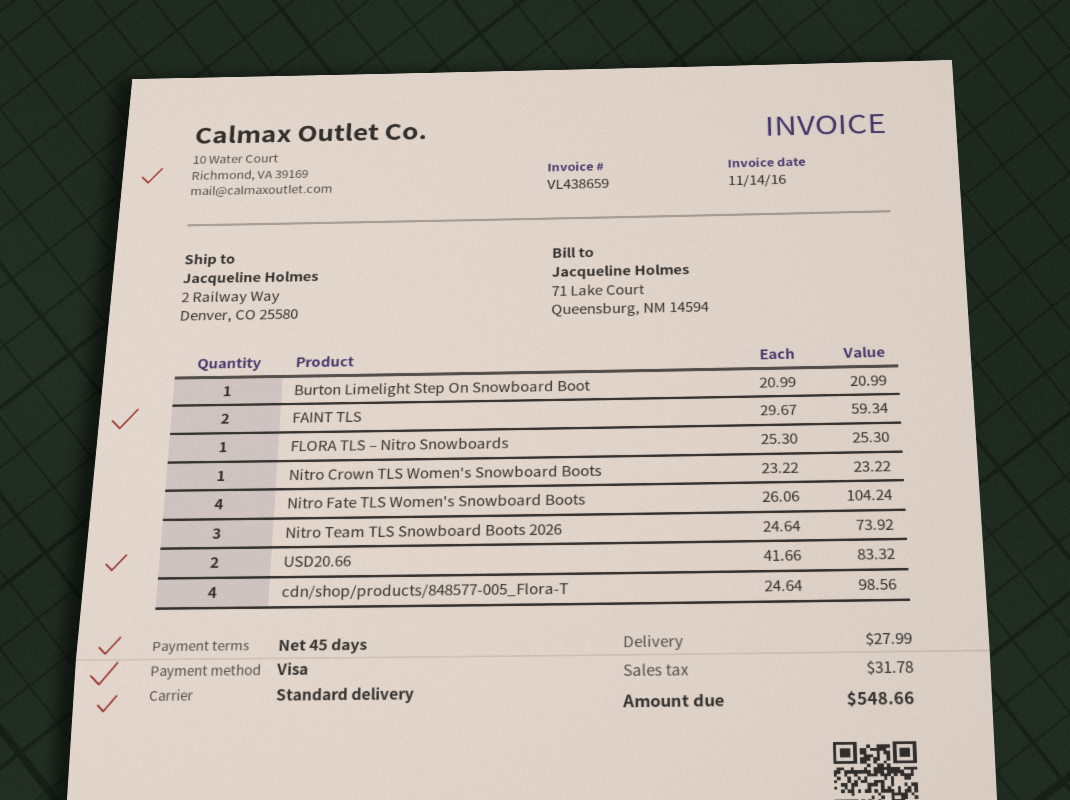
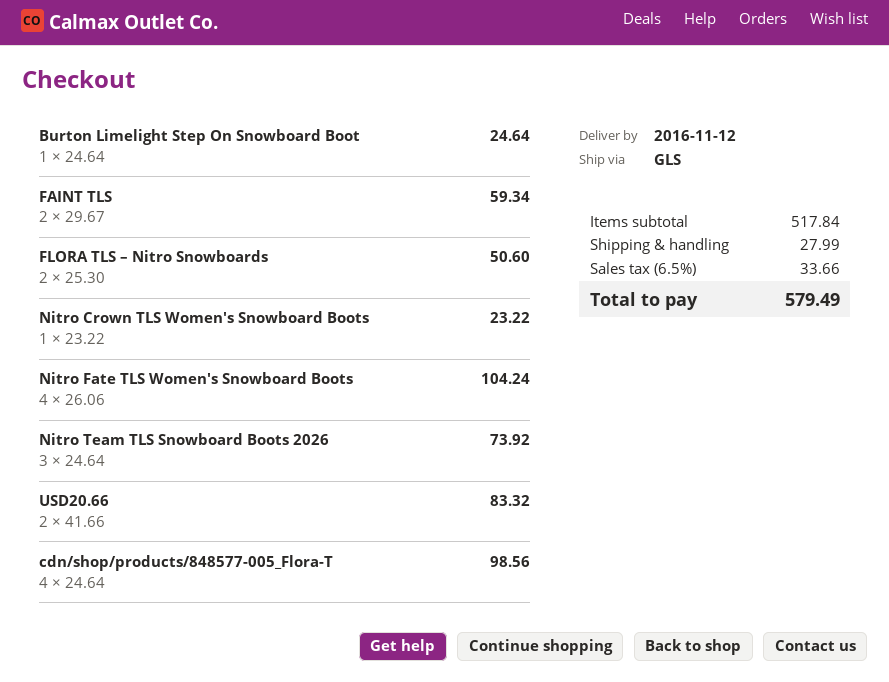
shipping method: standard -> GLS
Burton Limelight Step On Snowboard Boot: 1 x 20.99 = 20.99 -> 1 x 24.64 = 24.64
FLORA TLS – Nitro Snowboards: 1 x 25.30 = 25.30 -> 2 x 25.30 = 50.60
tax: 31.78 -> 33.66
total: 548.66 -> 579.49

